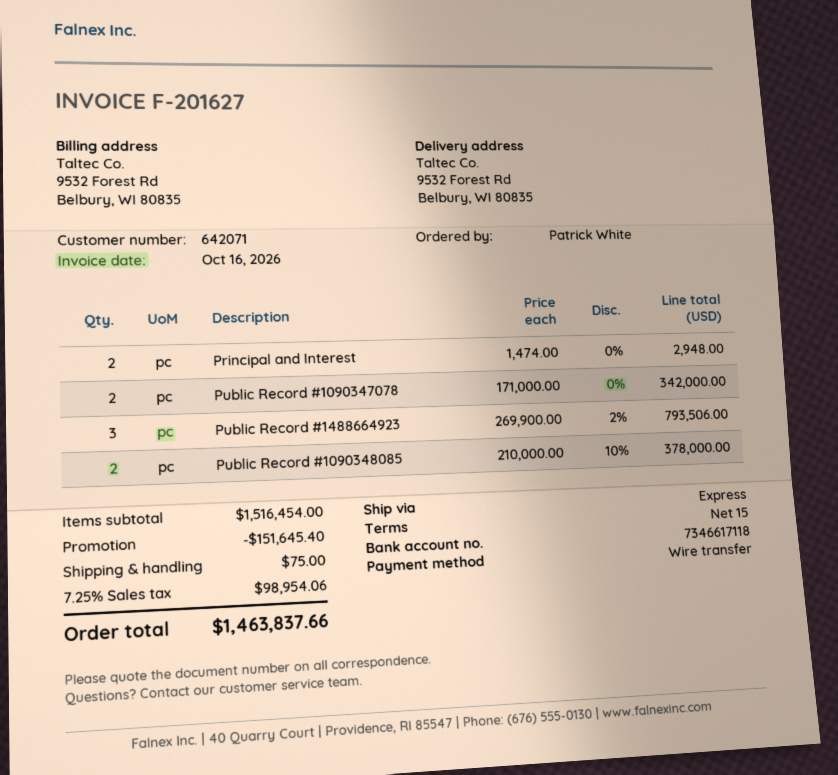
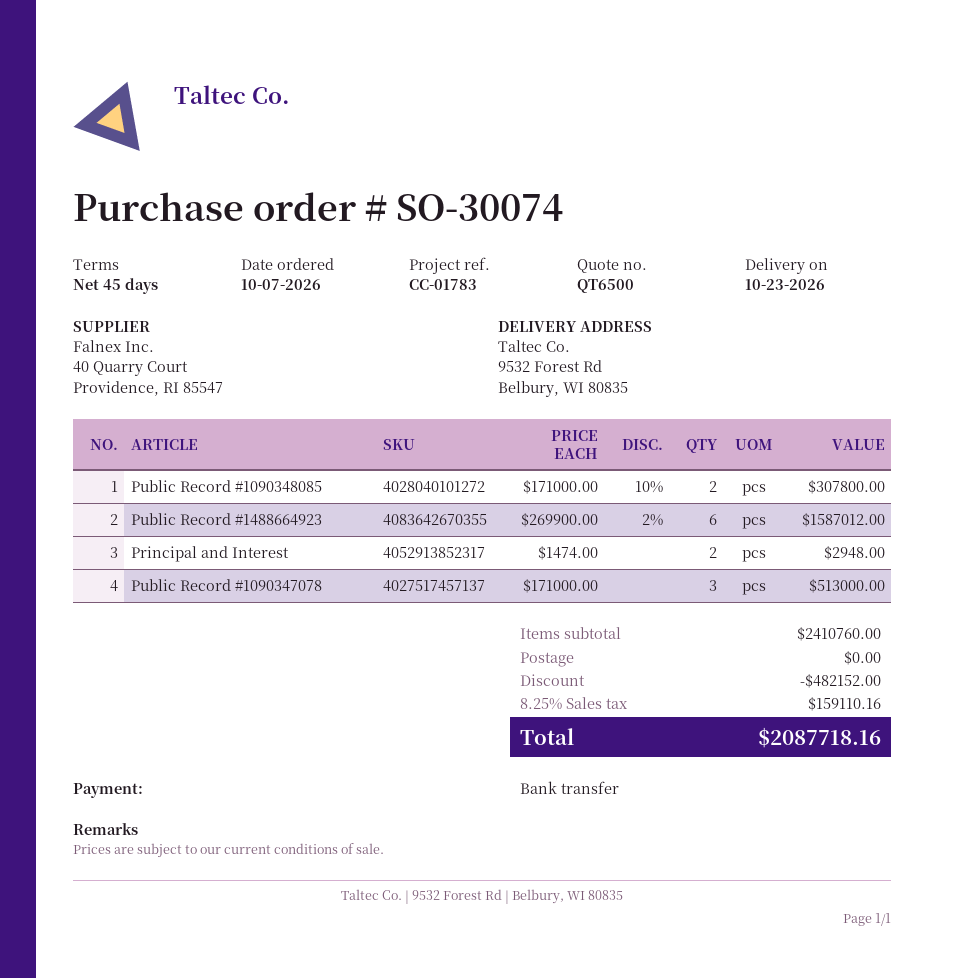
payment terms: 15 days -> 45 days
Public Record #1090347078: 2 x 171000.00 = 342000.00 -> 3 x 171000.00 = 513000.00
Public Record #1488664923: 3 x 269900.00 - 2% = 793506.00 -> 6 x 269900.00 - 2% = 1587012.00
Public Record #1090348085: 2 x 210000.00 - 10% = 378000.00 -> 2 x 171000.00 - 10% = 307800.00
subtotal: 1516454.00 -> 2410760.00
discount: 151645.40 -> 482152.00
shipping: 75.00 -> 0.00
tax: 7.25% = 98954.06 -> 8.25% = 159110.16
total: 1463837.66 -> 2087718.16

